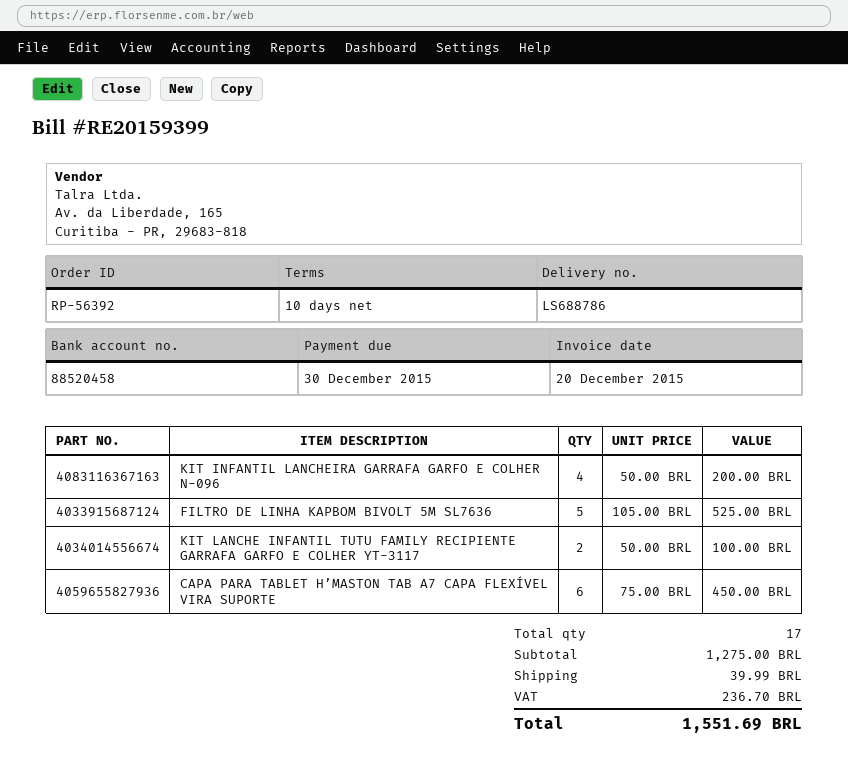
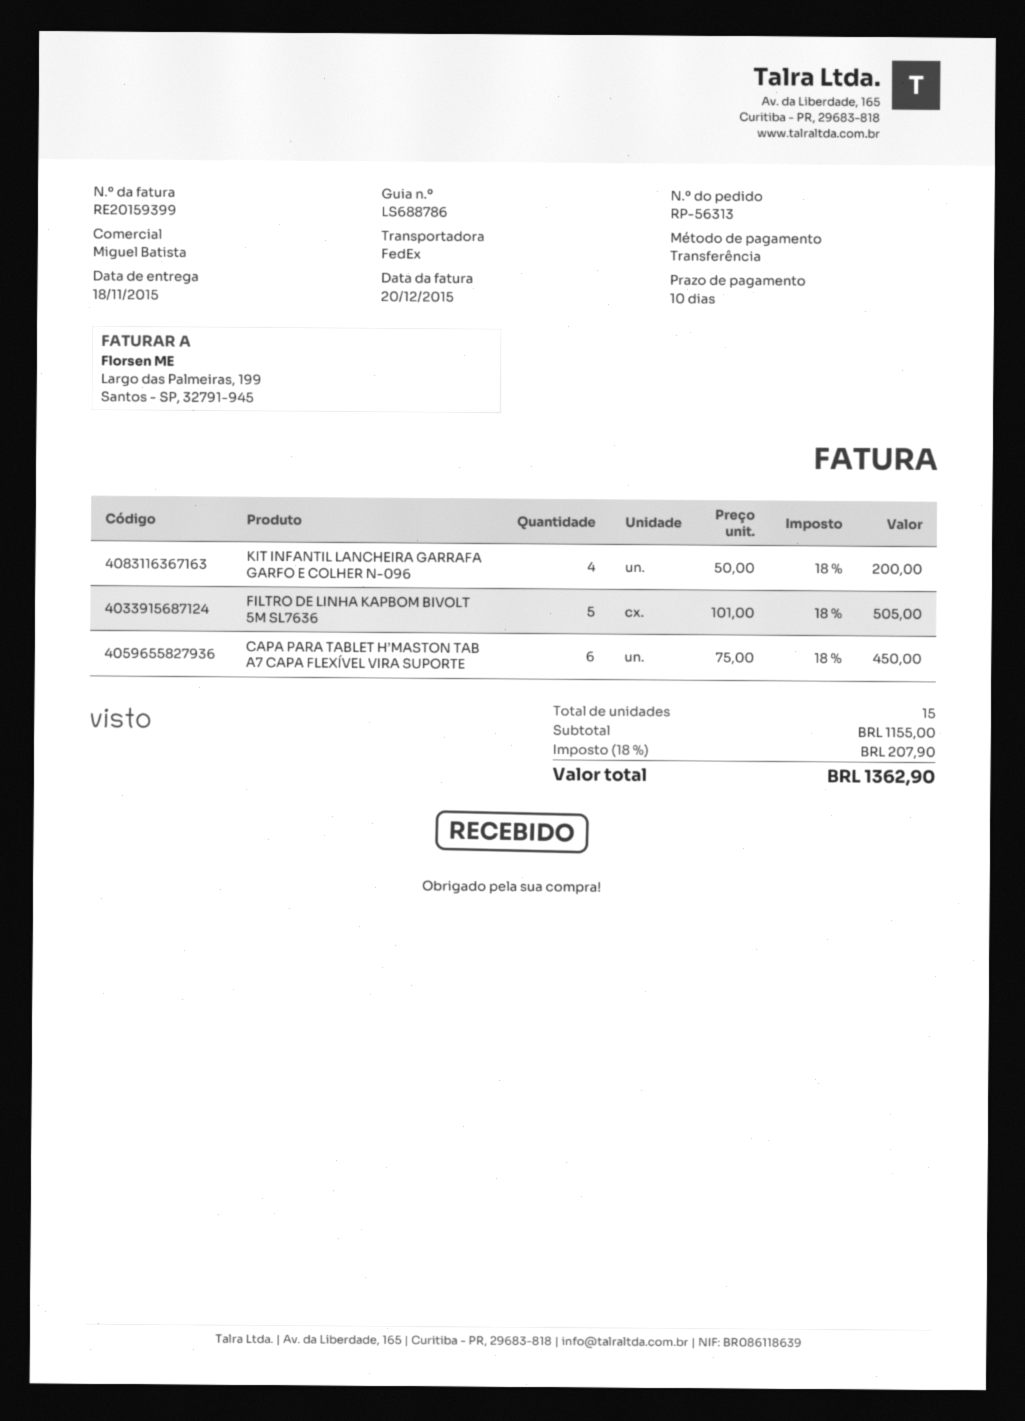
order number: RP-56392 -> RP-56313
FILTRO DE LINHA KAPBOM BIVOLT 5M SL7636: 5 x 105.00 = 525.00 -> 5 x 101.00 = 505.00
KIT LANCHE INFANTIL TUTU FAMILY RECIPIENTE GARRAFA GARFO E COLHER YT-3117: 2 x 50.00 = 100.00 -> none
total quantity: 17 -> 15
subtotal: 1275.00 -> 1155.00
shipping: 39.99 -> none
tax: 236.70 -> 207.90
total: 1551.69 -> 1362.90

